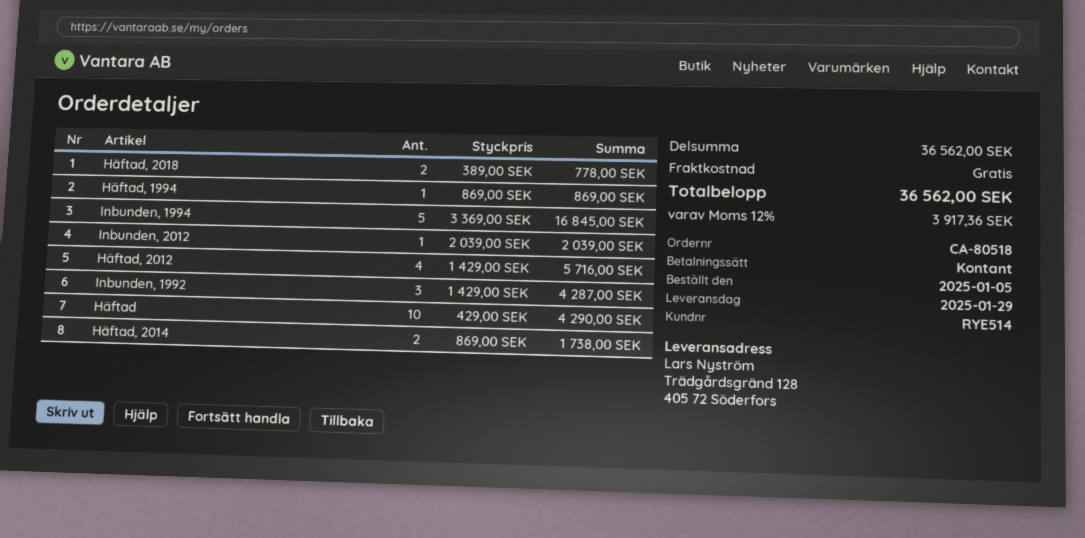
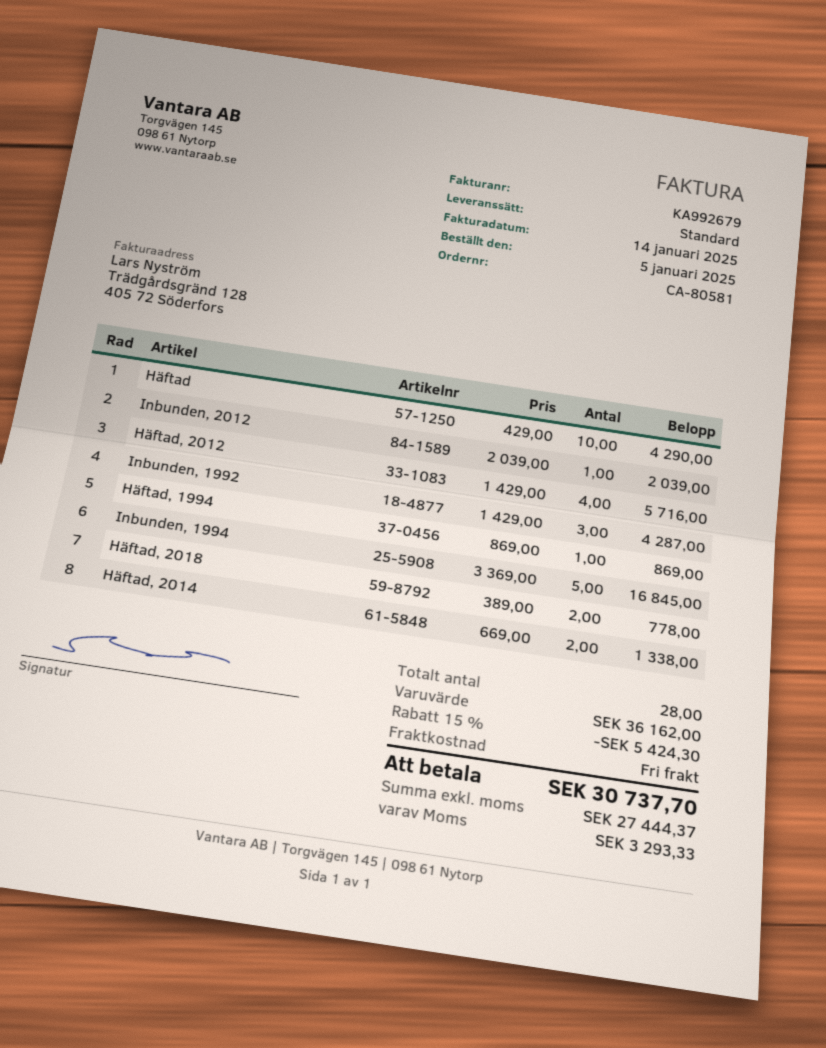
order number: CA-80518 -> CA-80581
Häftad, 2014: 2 x 869.00 = 1738.00 -> 2 x 669.00 = 1338.00
subtotal: 36562.00 -> 36162.00
discount: none -> 15% = 5424.30
tax: 3917.36 -> 3293.33
total: 36562.00 -> 30737.70

